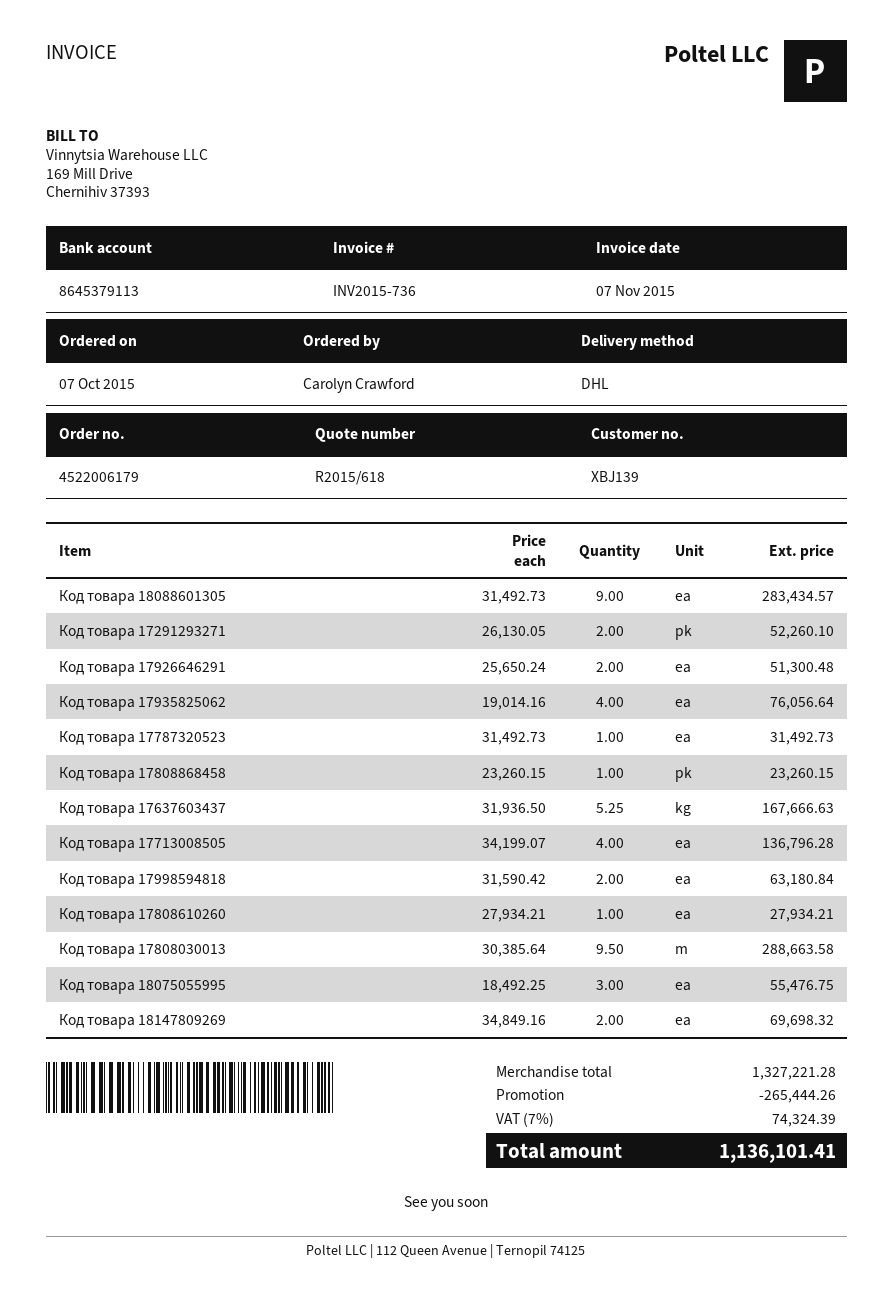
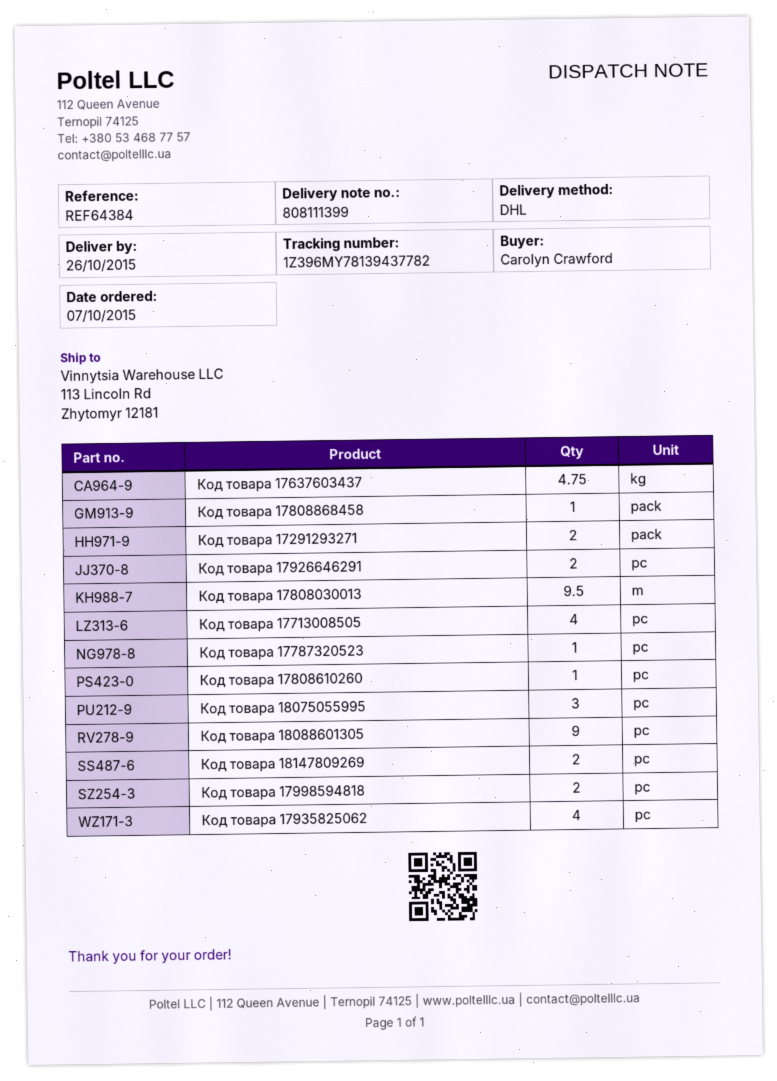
Код товара 17637603437: 5.25 -> 4.75

